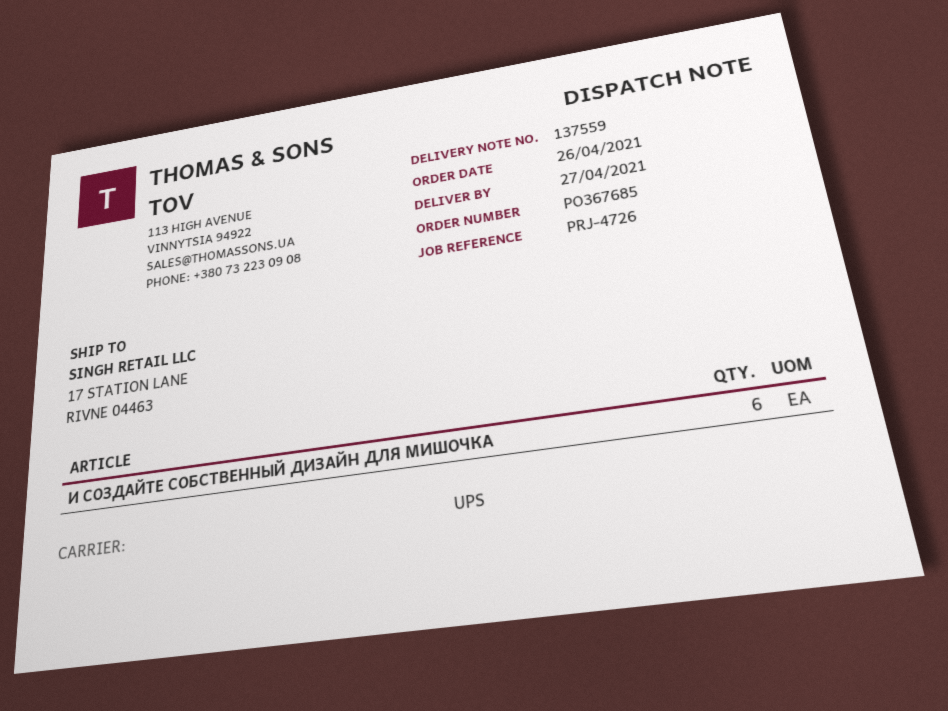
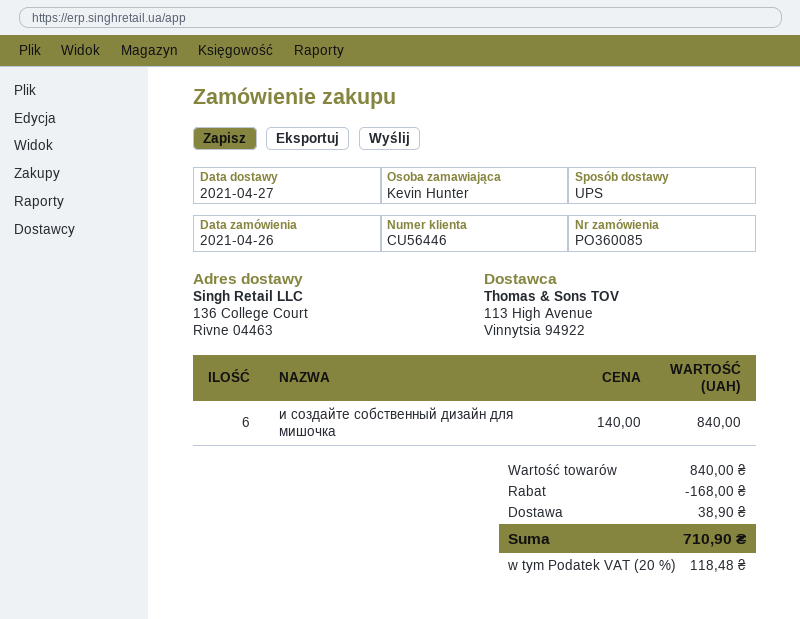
order number: PO367685 -> PO360085
ship to: 17 STATION LANE, RIVNE 04463 -> 136 College Court, Rivne 04463

